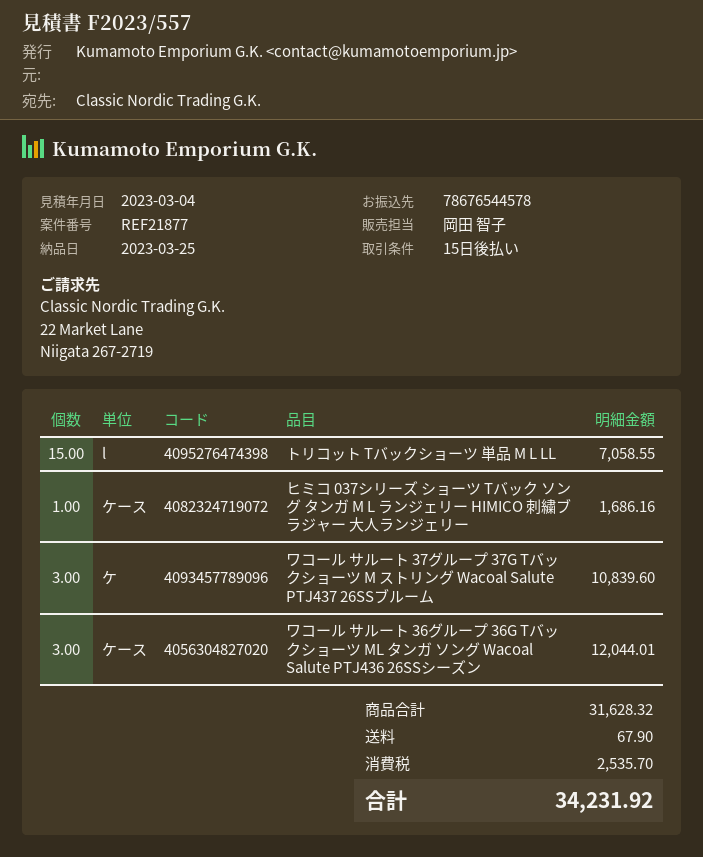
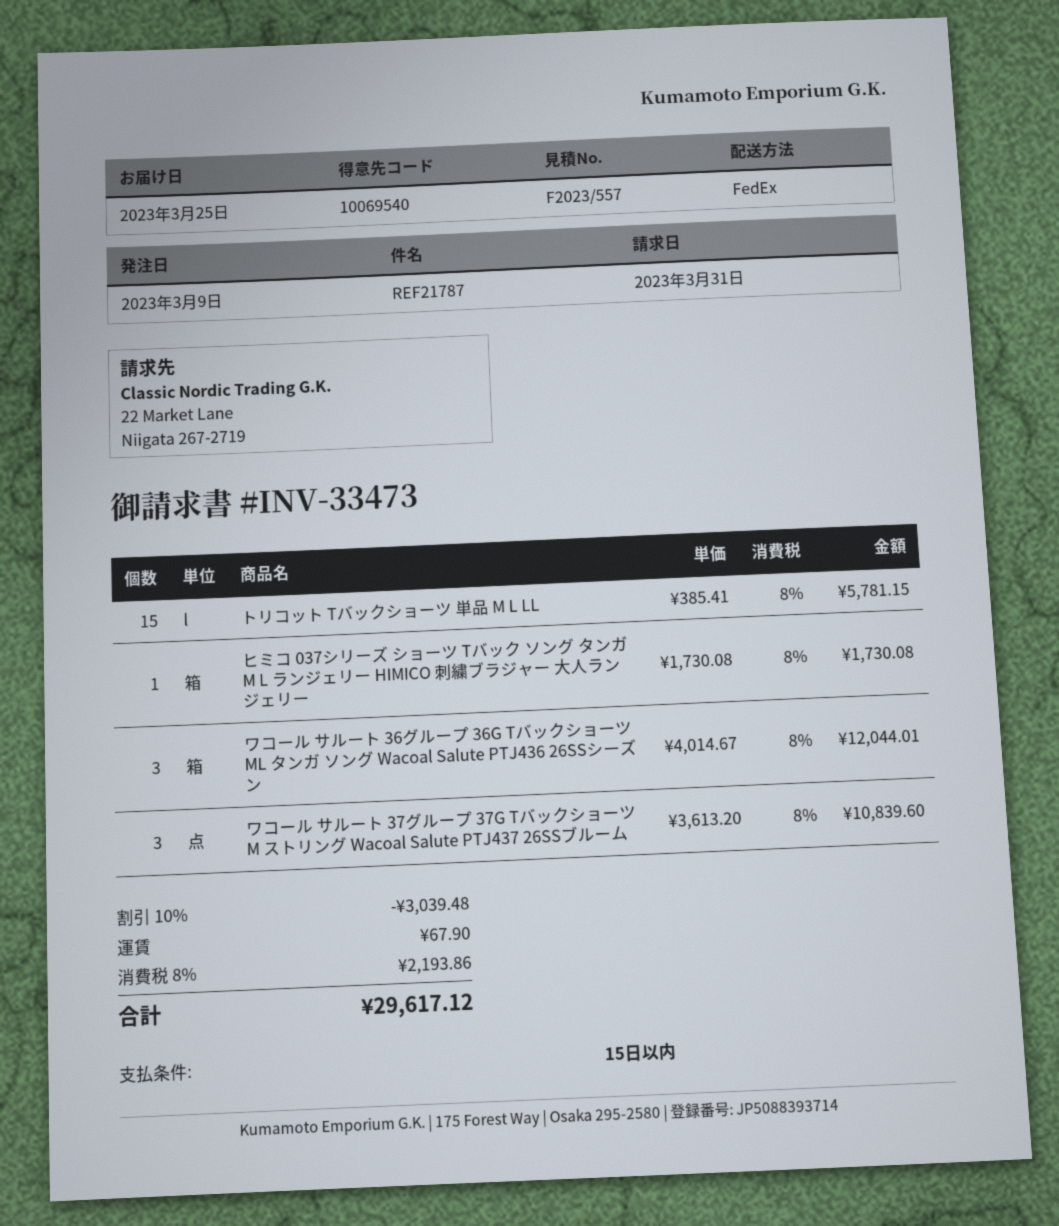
reference: REF21877 -> REF21787
トリコット Tバックショーツ 単品 M L LL: 15 for 7058.55 -> 15 for 5781.15
ヒミコ 037シリーズ ショーツ Tバック ソング タンガ M L ランジェリー HIMICO 刺繍ブラジャー 大人ランジェリー: 1 for 1686.16 -> 1 for 1730.08
discount: none -> 10% = 3039.48
tax: 2535.70 -> 2193.86
total: 34231.92 -> 29617.12

